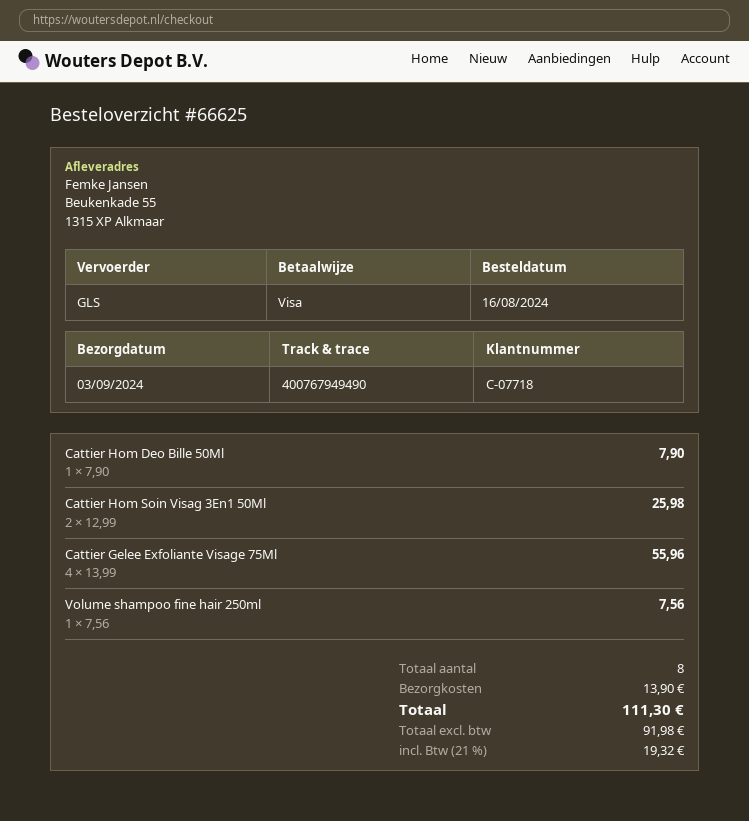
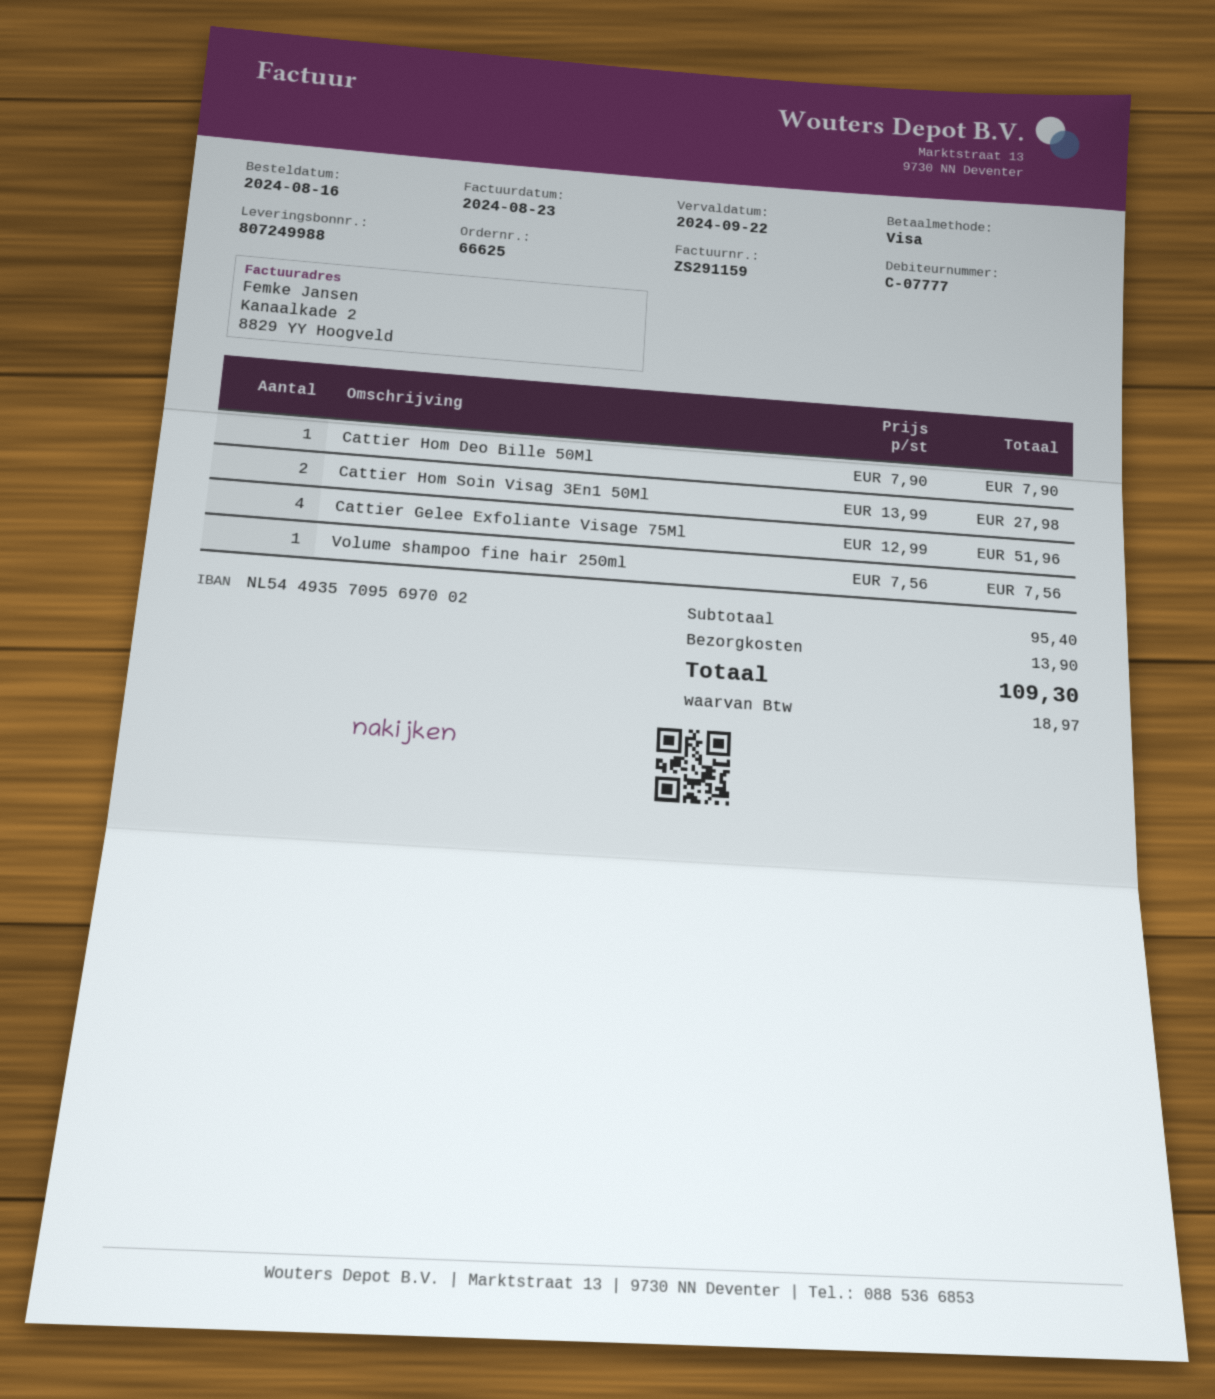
customer number: C-07718 -> C-07777
Cattier Hom Soin Visag 3En1 50Ml: 2 x 12.99 = 25.98 -> 2 x 13.99 = 27.98
Cattier Gelee Exfoliante Visage 75Ml: 4 x 13.99 = 55.96 -> 4 x 12.99 = 51.96
tax: 19.32 -> 18.97
total: 111.30 -> 109.30

